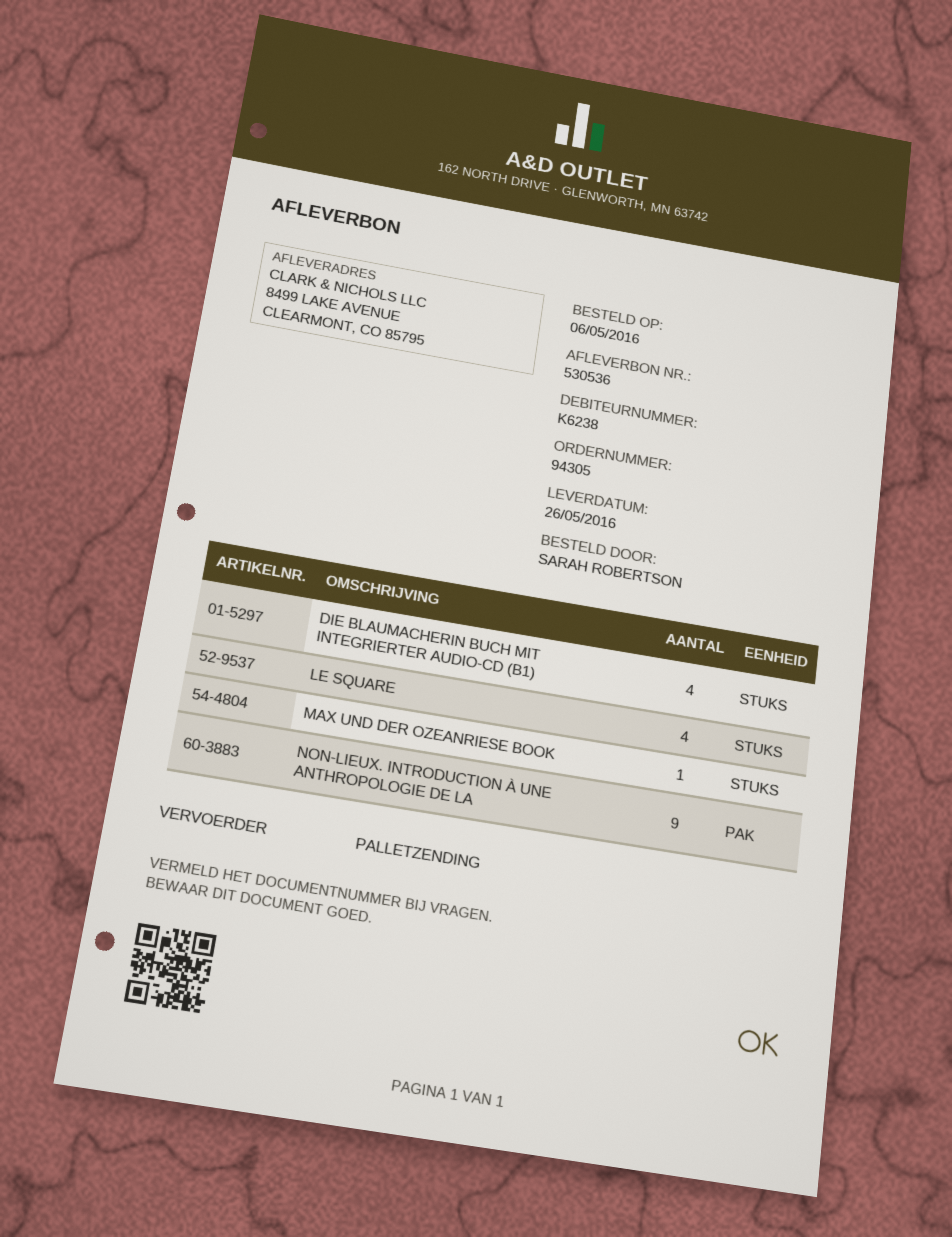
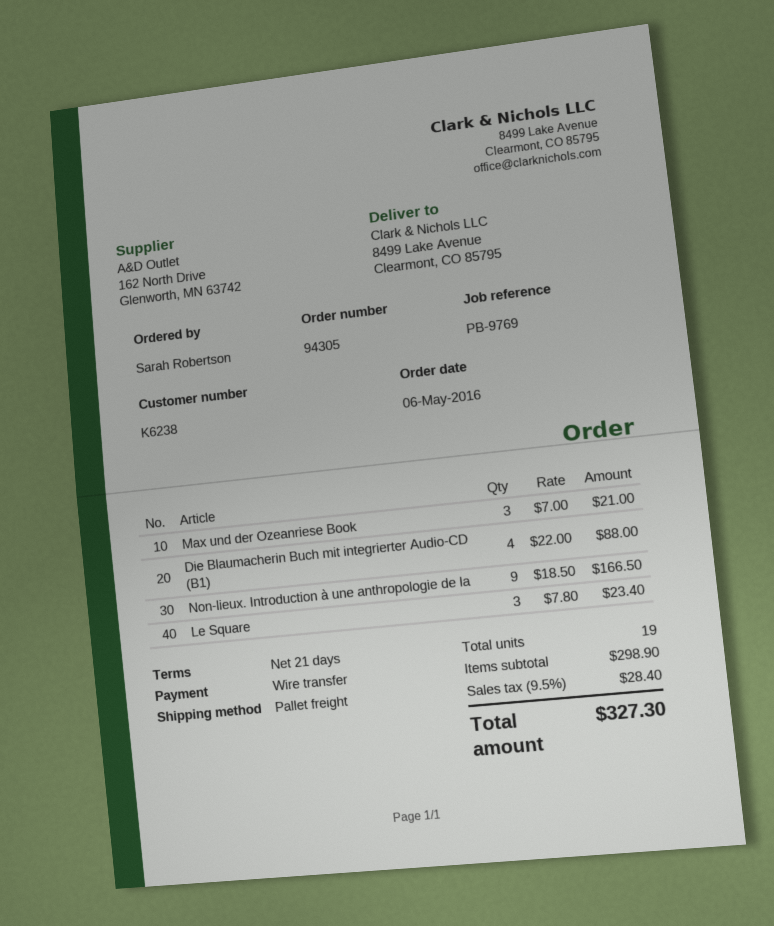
LE SQUARE: 4 -> 3
MAX UND DER OZEANRIESE BOOK: 1 -> 3

